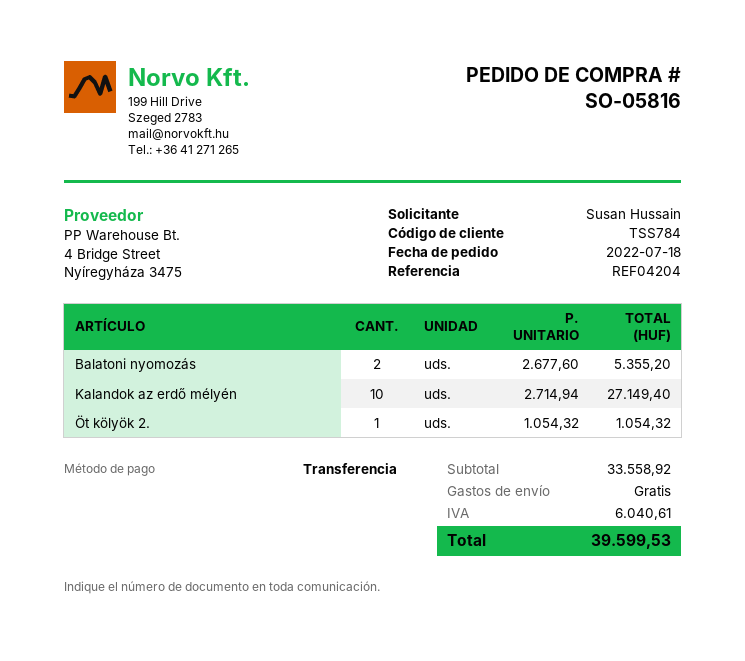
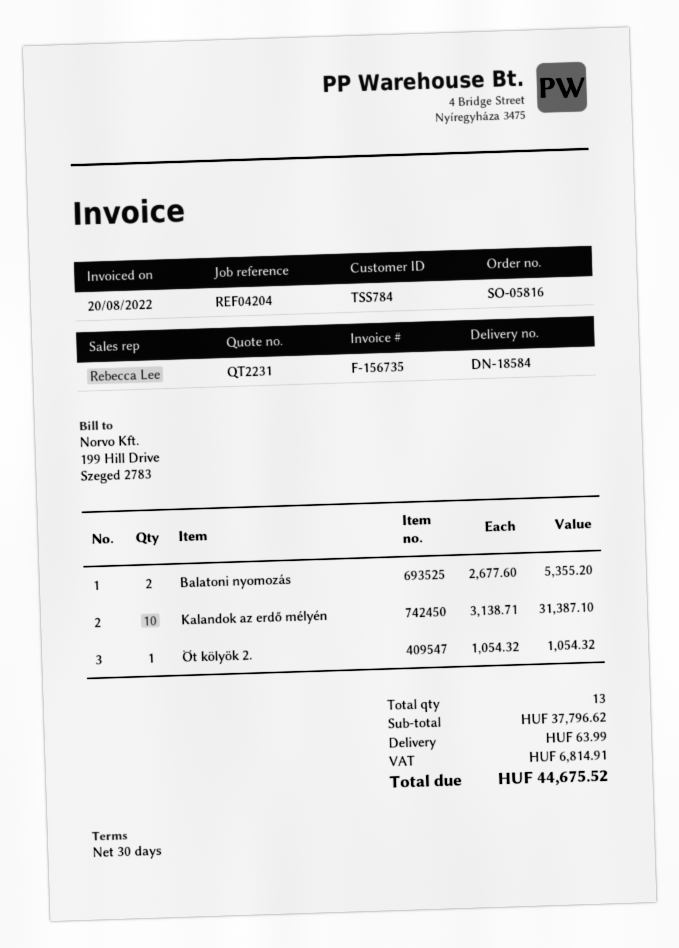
Kalandok az erdő mélyén: 10 x 2714.94 = 27149.40 -> 10 x 3138.71 = 31387.10
subtotal: 33558.92 -> 37796.62
shipping: 0.00 -> 63.99
tax: 6040.61 -> 6814.91
total: 39599.53 -> 44675.52

